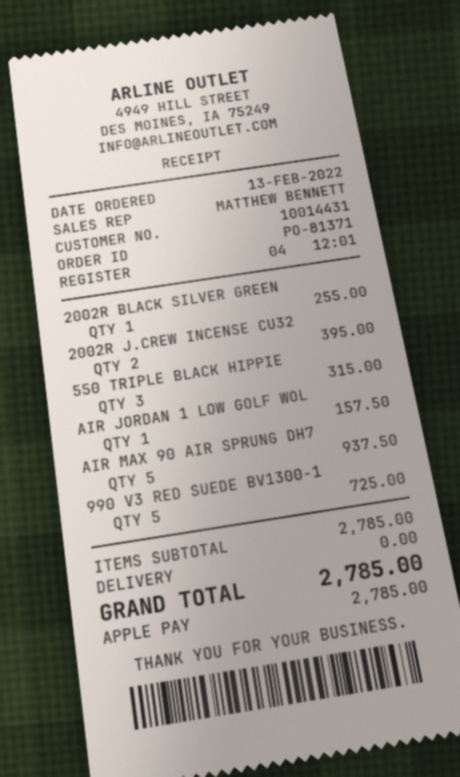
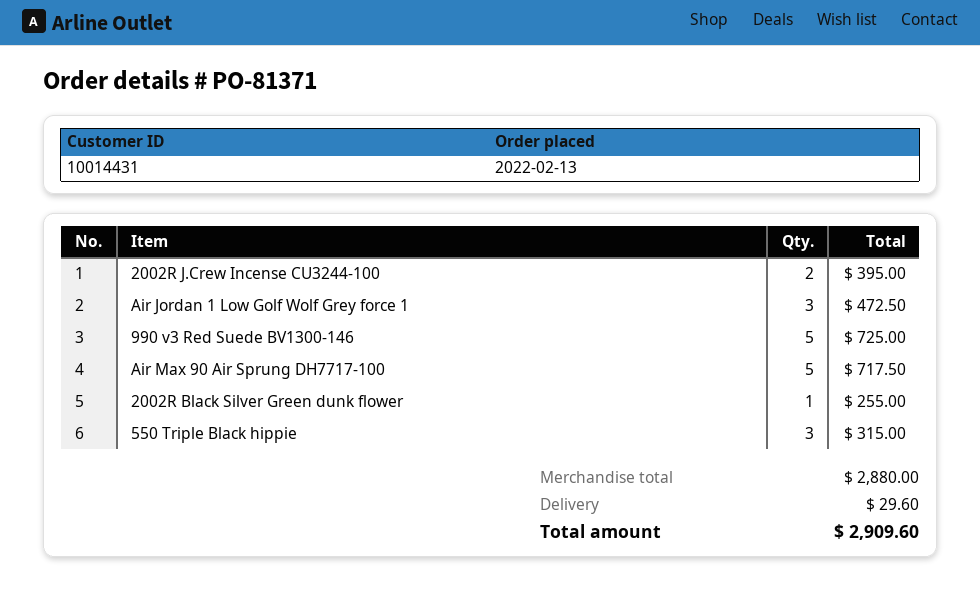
AIR JORDAN 1 LOW GOLF WOL: 1 for 157.50 -> 3 for 472.50
AIR MAX 90 AIR SPRUNG DH7: 5 for 937.50 -> 5 for 717.50
subtotal: 2785.00 -> 2880.00
shipping: 0.00 -> 29.60
total: 2785.00 -> 2909.60

